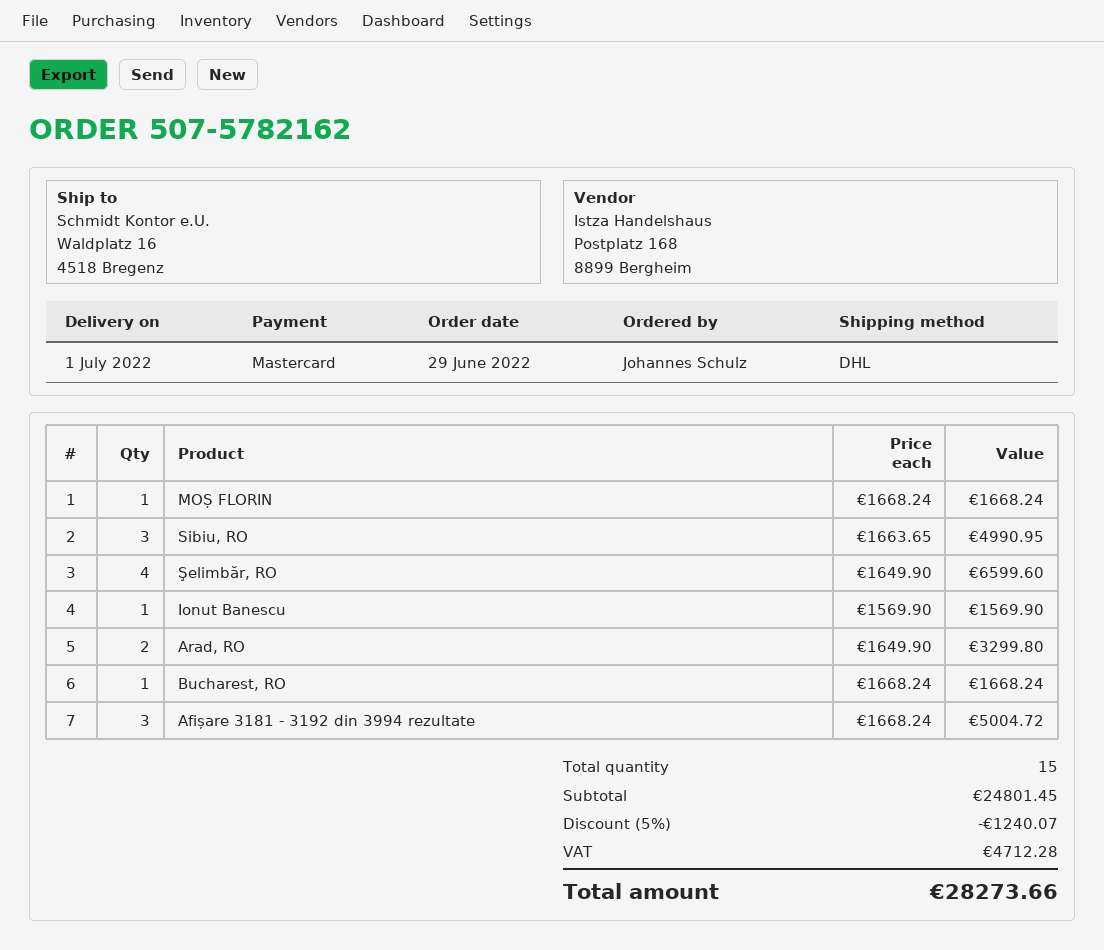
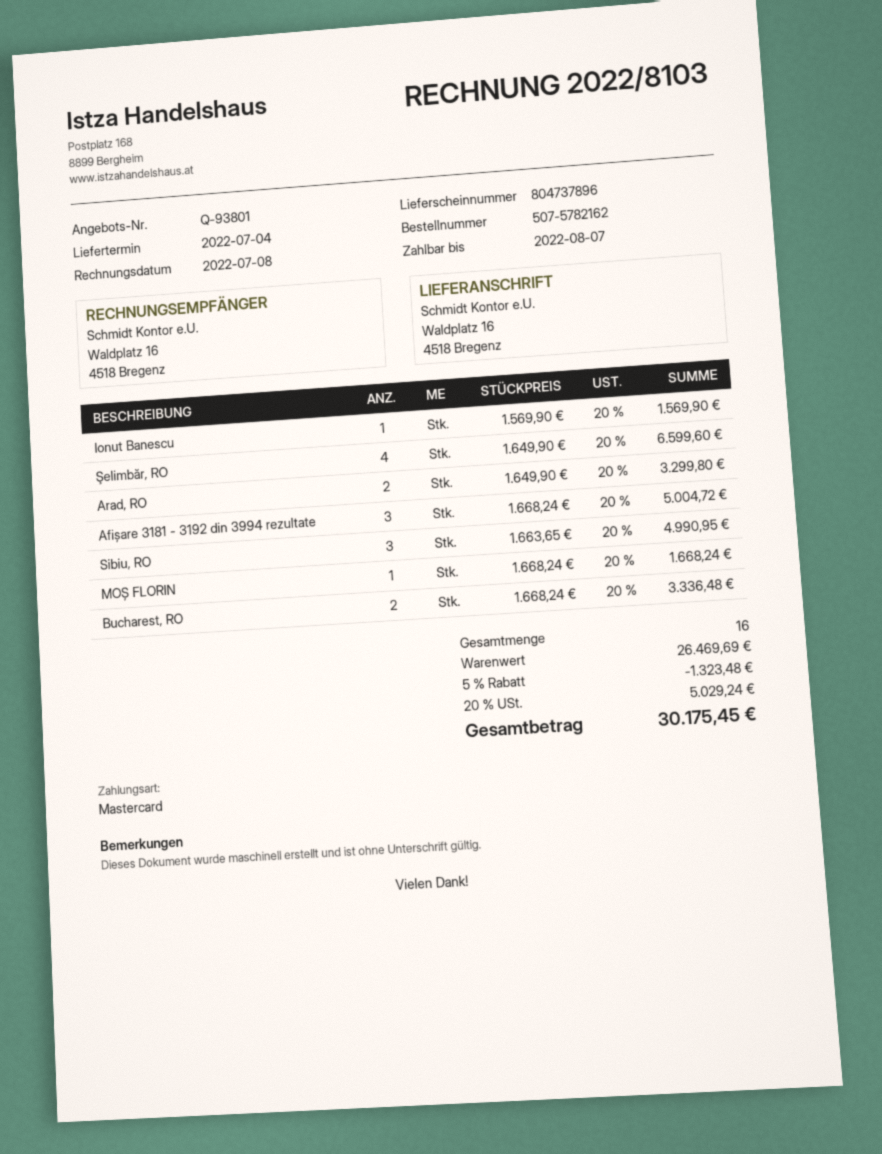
delivery date: 2022-07-01 -> 2022-07-04
Bucharest, RO: 1 x 1668.24 = 1668.24 -> 2 x 1668.24 = 3336.48
total quantity: 15 -> 16
subtotal: 24801.45 -> 26469.69
discount: 5% = 1240.07 -> 5% = 1323.48
tax: 4712.28 -> 5029.24
total: 28273.66 -> 30175.45

